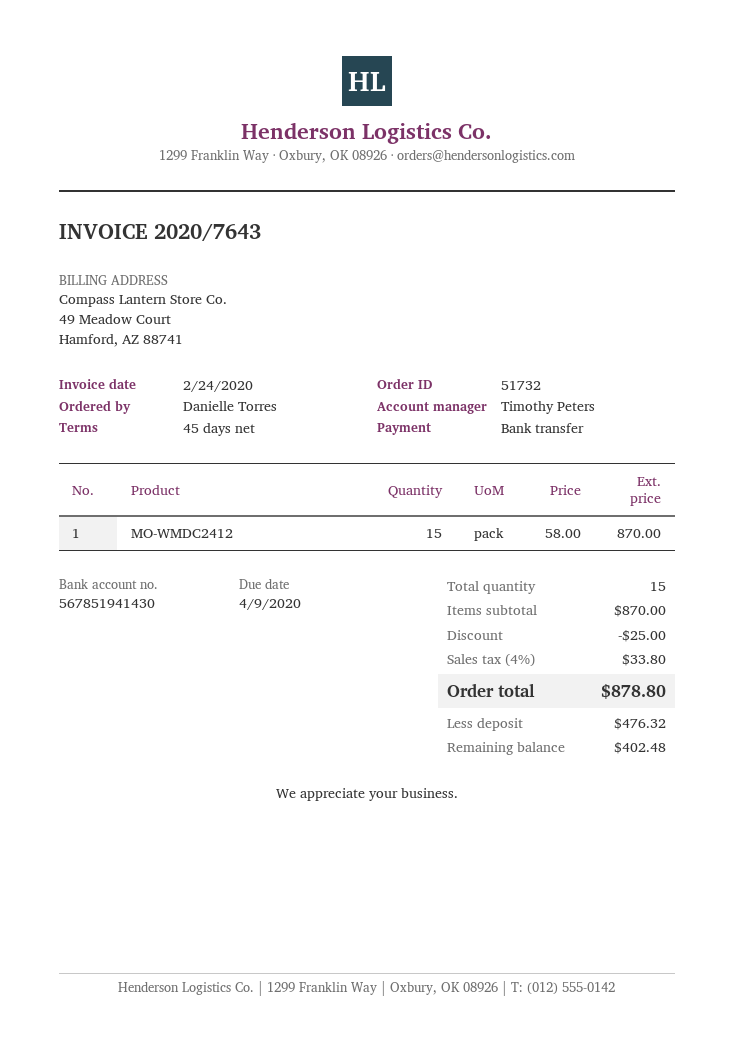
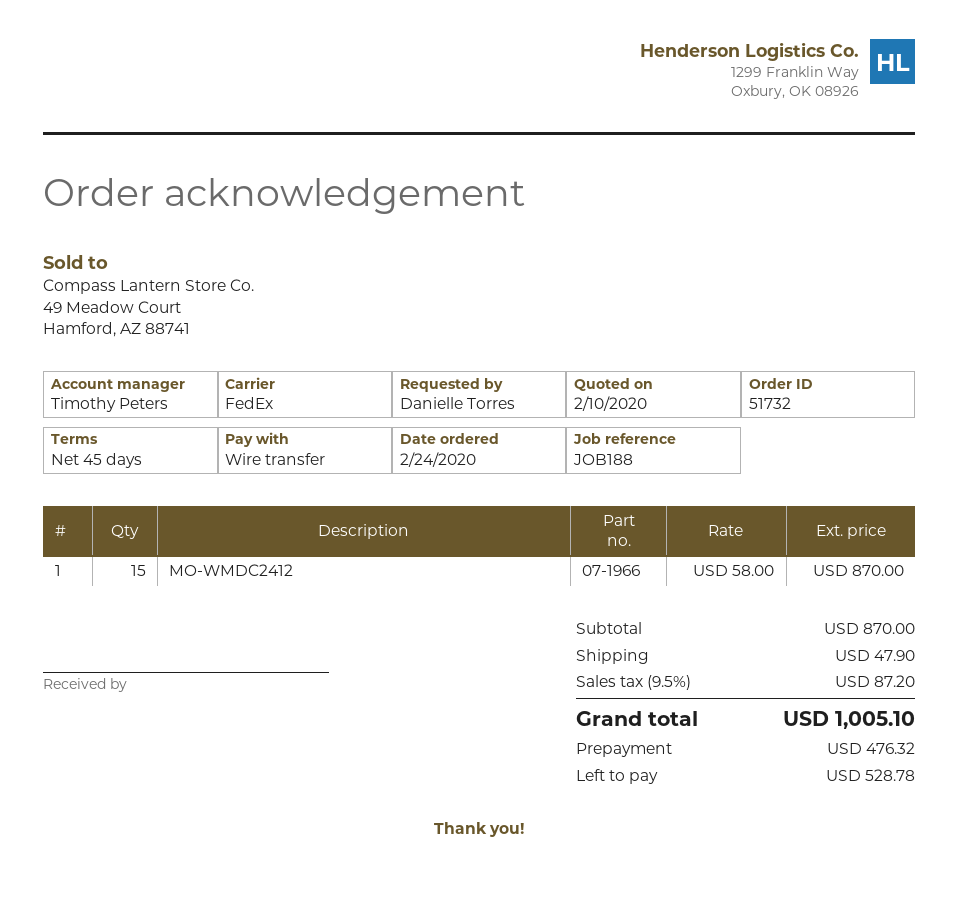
discount: 25.00 -> none
shipping: none -> 47.90
tax: 4% = 33.80 -> 9.5% = 87.20
total: 878.80 -> 1005.10
balance: 402.48 -> 528.78

